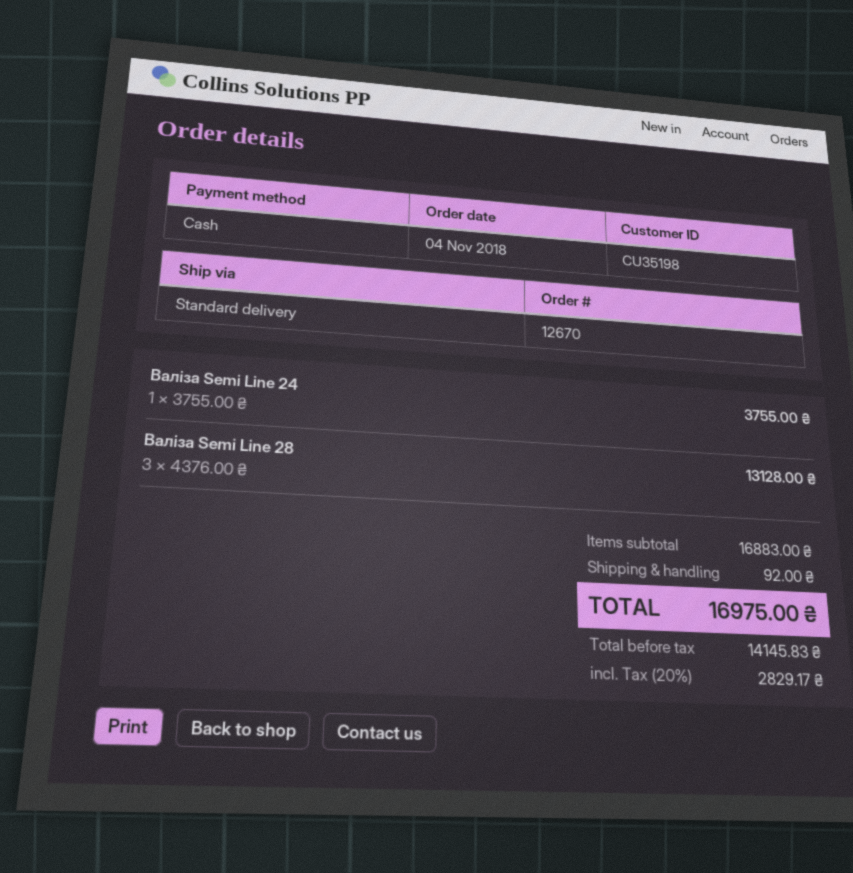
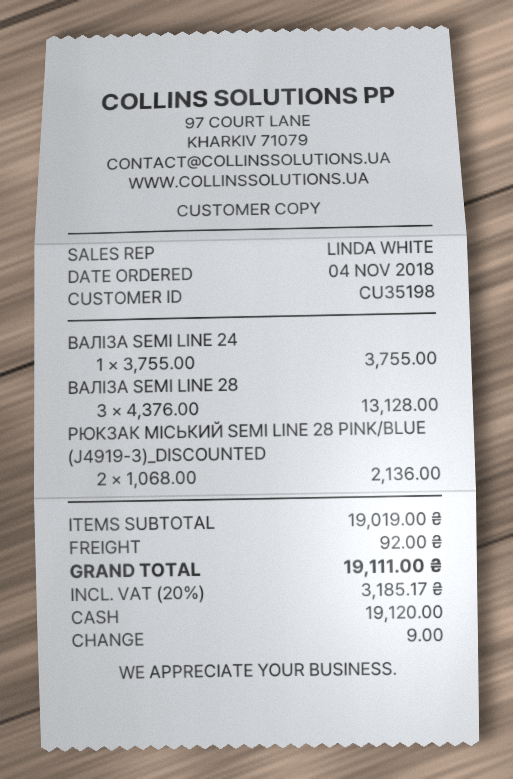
РЮКЗАК МІСЬКИЙ SEMI LINE 28 PINK/BLUE (J4919-3)_DISCOUNTED: none -> 2 x 1068.00 = 2136.00
subtotal: 16883.00 -> 19019.00
tax: 20% = 2829.17 -> 20% = 3185.17
total: 16975.00 -> 19111.00

